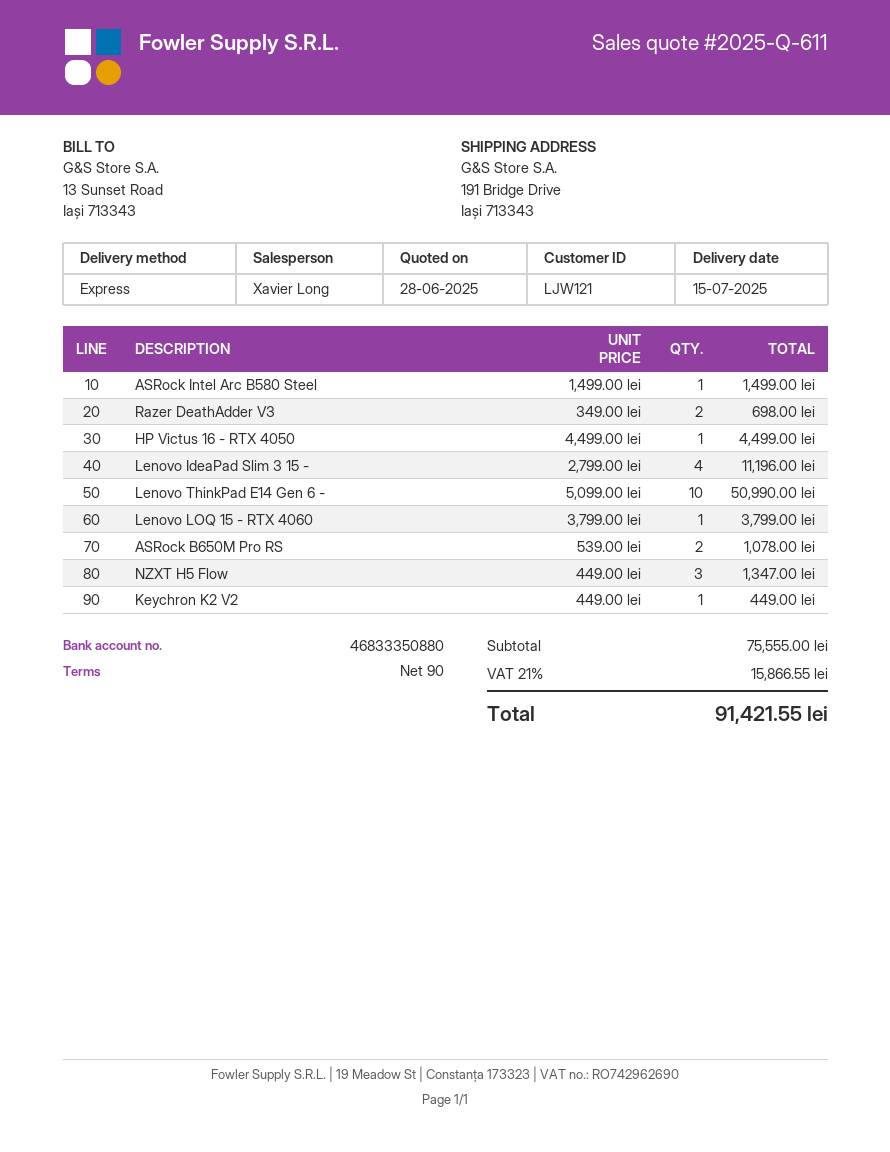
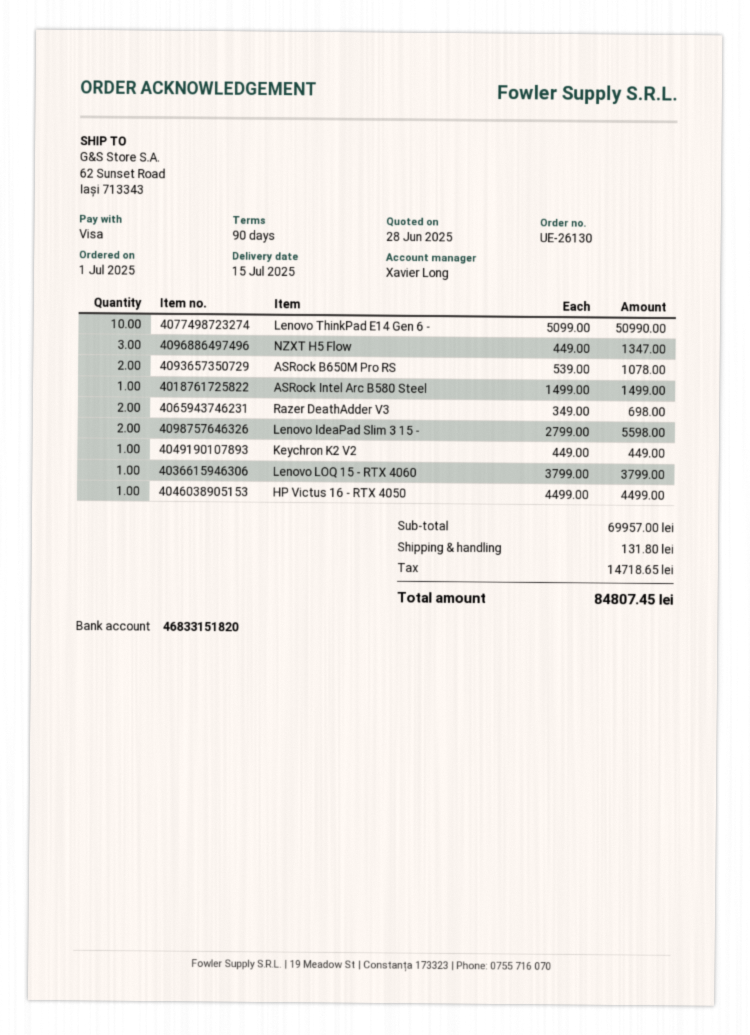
bank account: 46833350880 -> 46833151820
ship to: 191 Bridge Drive, Iași 713343 -> 62 Sunset Road, Iași 713343
Lenovo IdeaPad Slim 3 15 -: 4 x 2799.00 = 11196.00 -> 2 x 2799.00 = 5598.00
subtotal: 75555.00 -> 69957.00
shipping: none -> 131.80
tax: 15866.55 -> 14718.65
total: 91421.55 -> 84807.45

